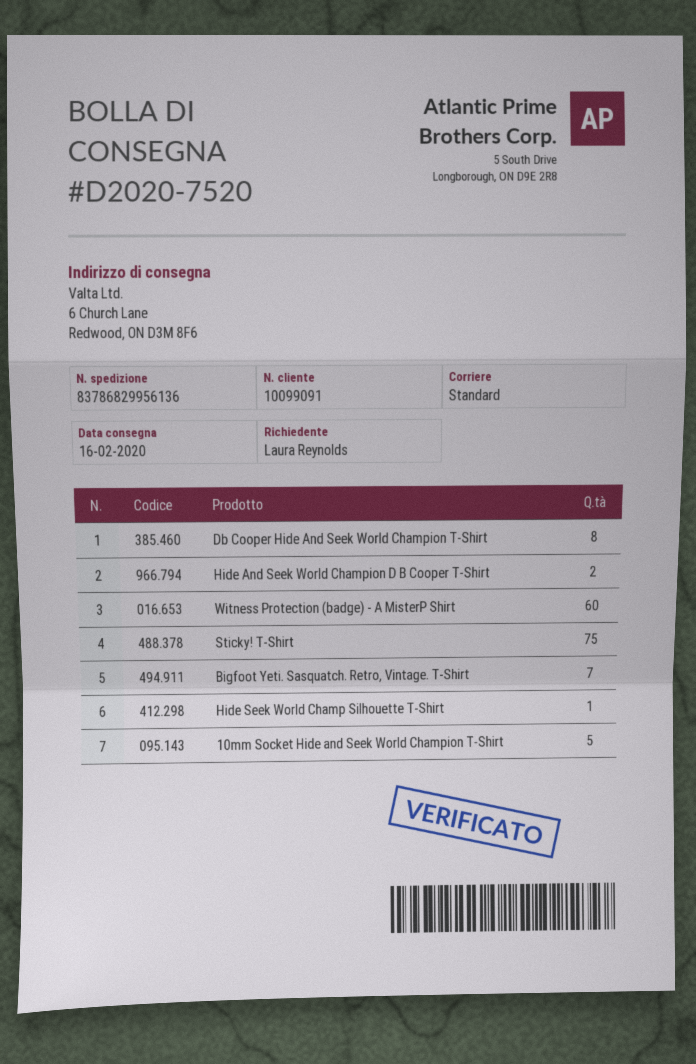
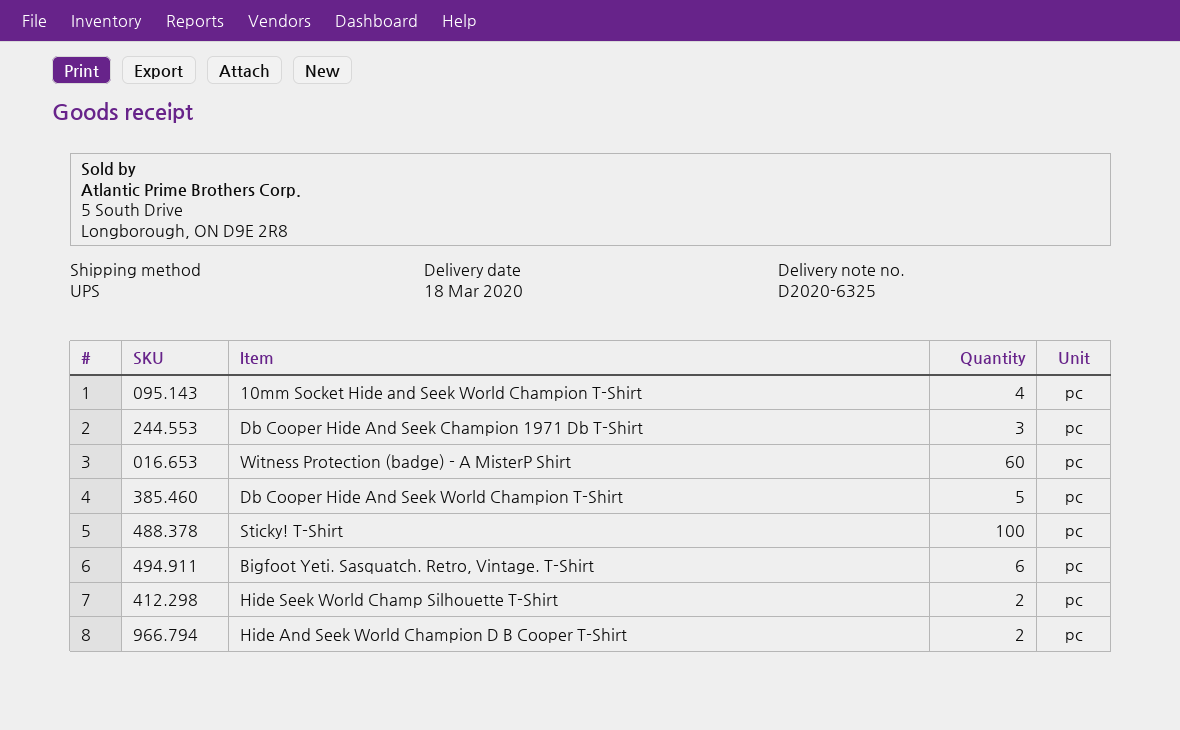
delivery note number: D2020-7520 -> D2020-6325
delivery date: 2020-02-16 -> 2020-03-18
shipping method: standard -> UPS
Db Cooper Hide And Seek World Champion T-Shirt: 8 -> 5
Sticky! T-Shirt: 75 -> 100
Bigfoot Yeti. Sasquatch. Retro, Vintage. T-Shirt: 7 -> 6
Hide Seek World Champ Silhouette T-Shirt: 1 -> 2
10mm Socket Hide and Seek World Champion T-Shirt: 5 -> 4
Db Cooper Hide And Seek Champion 1971 Db T-Shirt: none -> 3

